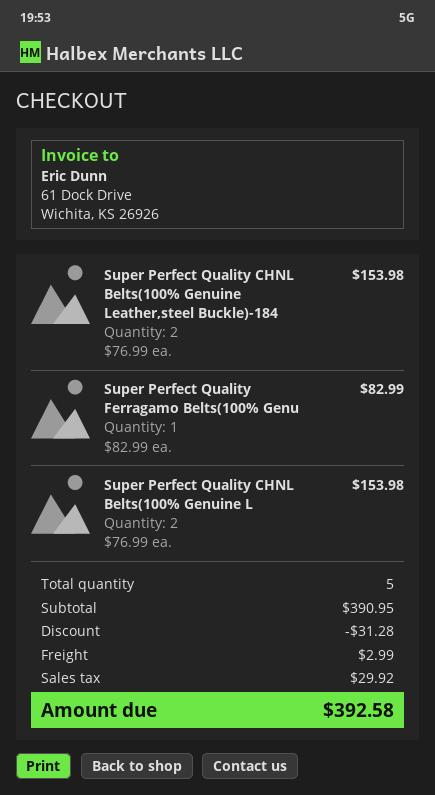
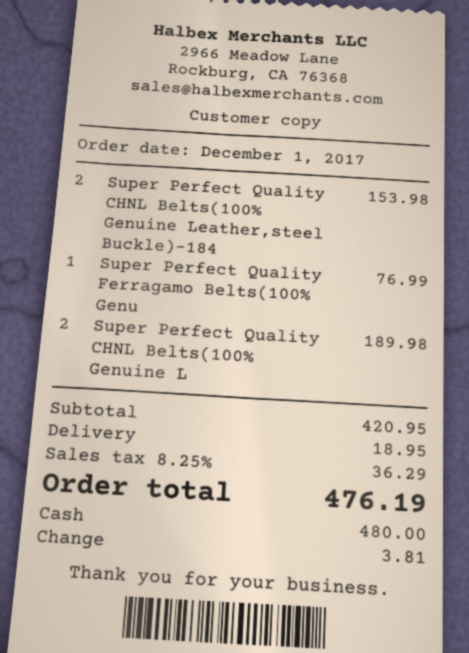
Super Perfect Quality Ferragamo Belts(100% Genu: 1 for 82.99 -> 1 for 76.99
Super Perfect Quality CHNL Belts(100% Genuine L: 2 for 153.98 -> 2 for 189.98
subtotal: 390.95 -> 420.95
discount: 31.28 -> none
shipping: 2.99 -> 18.95
tax: 29.92 -> 36.29
total: 392.58 -> 476.19

